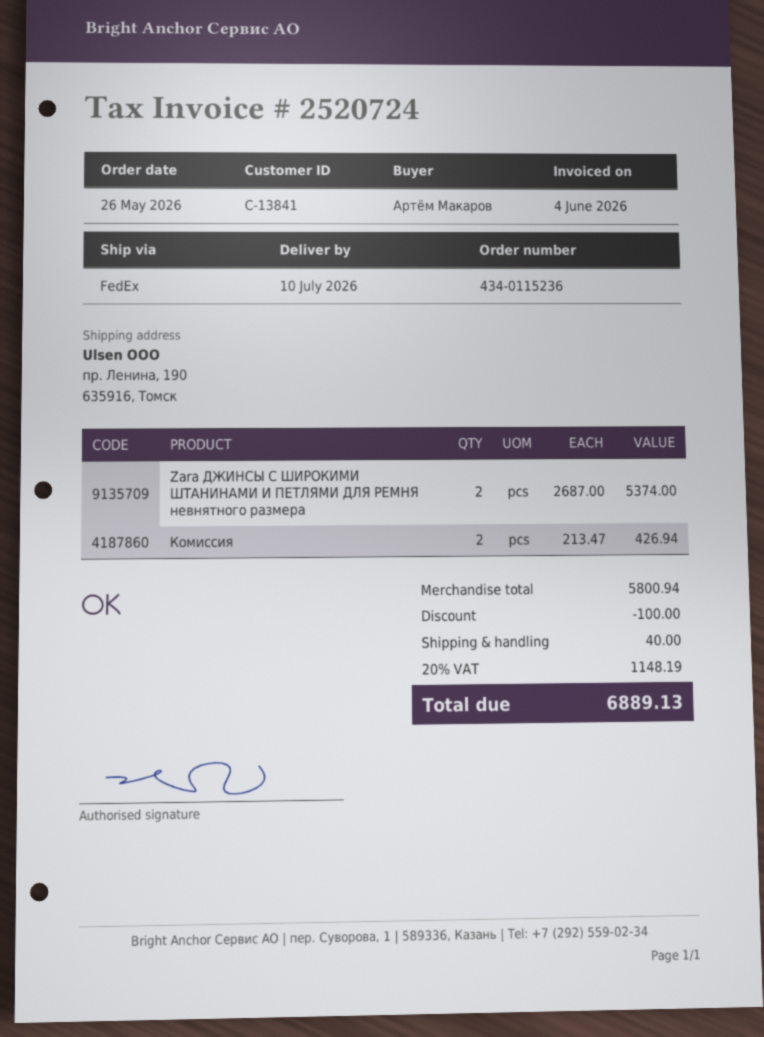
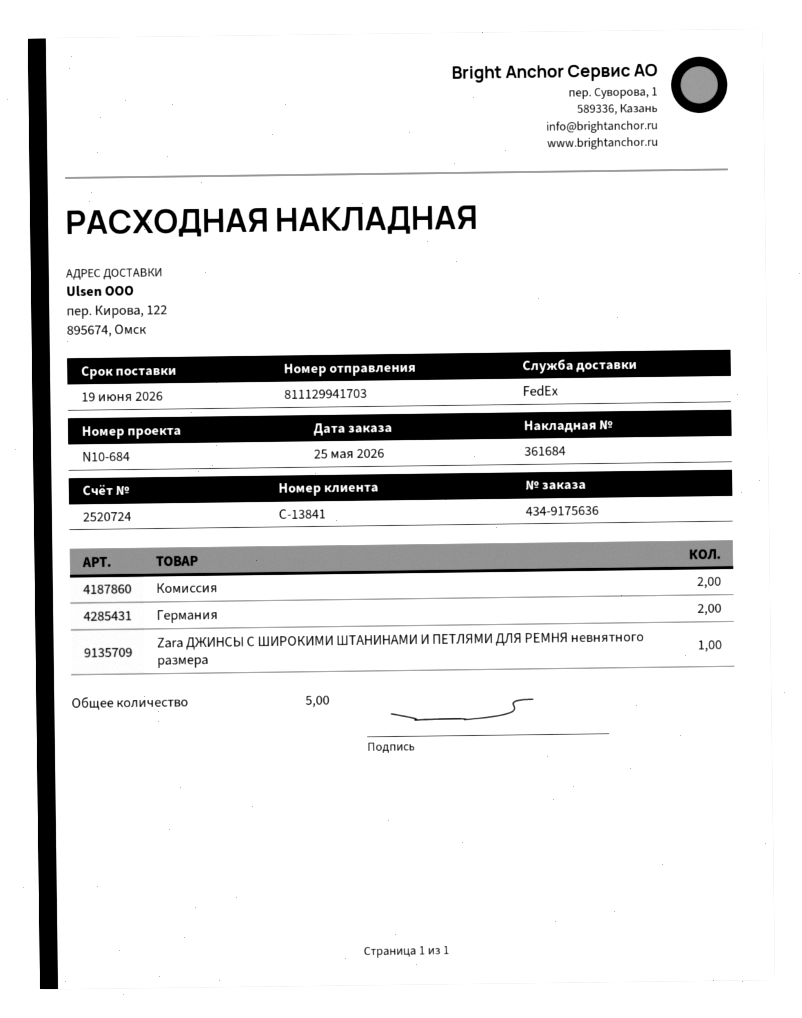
order number: 434-0115236 -> 434-9175636
order date: 2026-05-26 -> 2026-05-25
delivery date: 2026-07-10 -> 2026-06-19
ship to: пр. Ленина, 190, 635916, Томск -> пер. Кирова, 122, 895674, Омск
Zara ДЖИНСЫ С ШИРОКИМИ ШТАНИНАМИ И ПЕТЛЯМИ ДЛЯ РЕМНЯ невнятного размера: 2 -> 1
Германия: none -> 2

